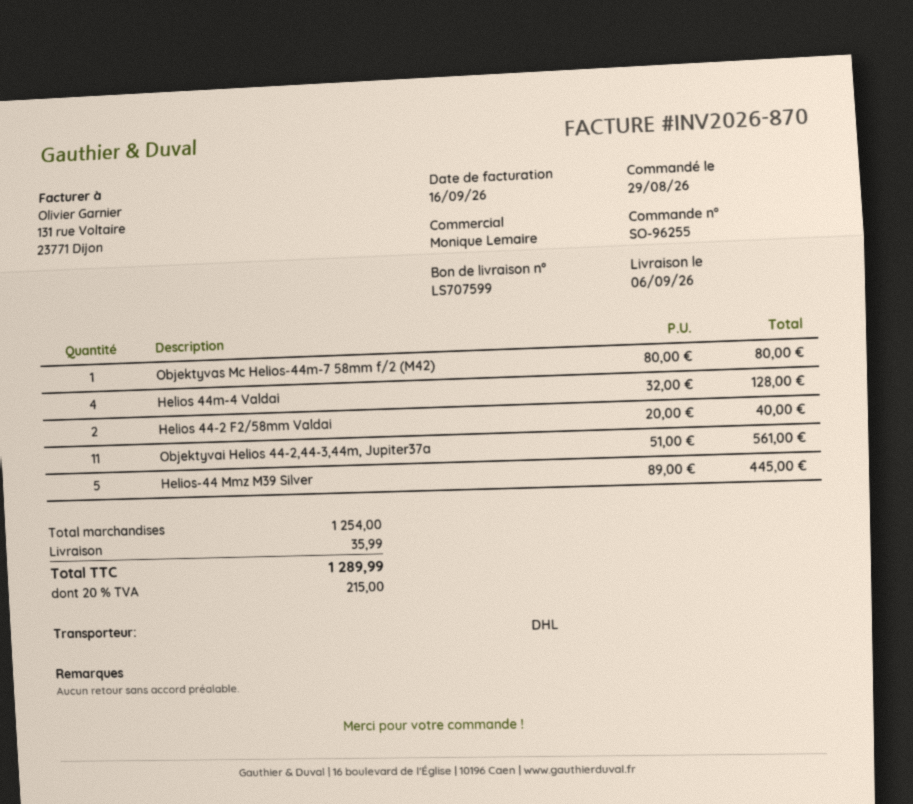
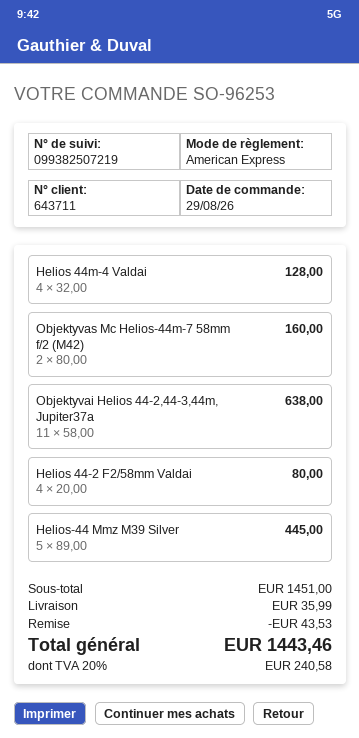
order number: SO-96255 -> SO-96253
Objektyvas Mc Helios-44m-7 58mm f/2 (M42): 1 x 80.00 = 80.00 -> 2 x 80.00 = 160.00
Helios 44-2 F2/58mm Valdai: 2 x 20.00 = 40.00 -> 4 x 20.00 = 80.00
Objektyvai Helios 44-2,44-3,44m, Jupiter37a: 11 x 51.00 = 561.00 -> 11 x 58.00 = 638.00
subtotal: 1254.00 -> 1451.00
discount: none -> 43.53
tax: 20% = 215.00 -> 20% = 240.58
total: 1289.99 -> 1443.46

